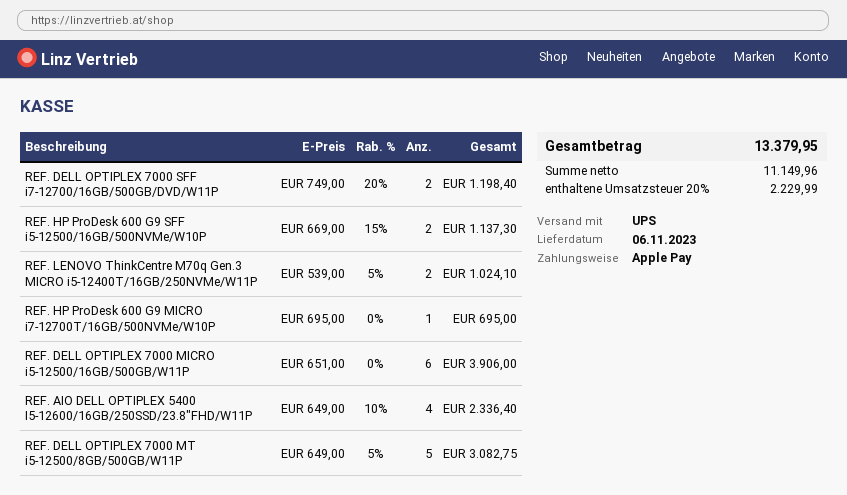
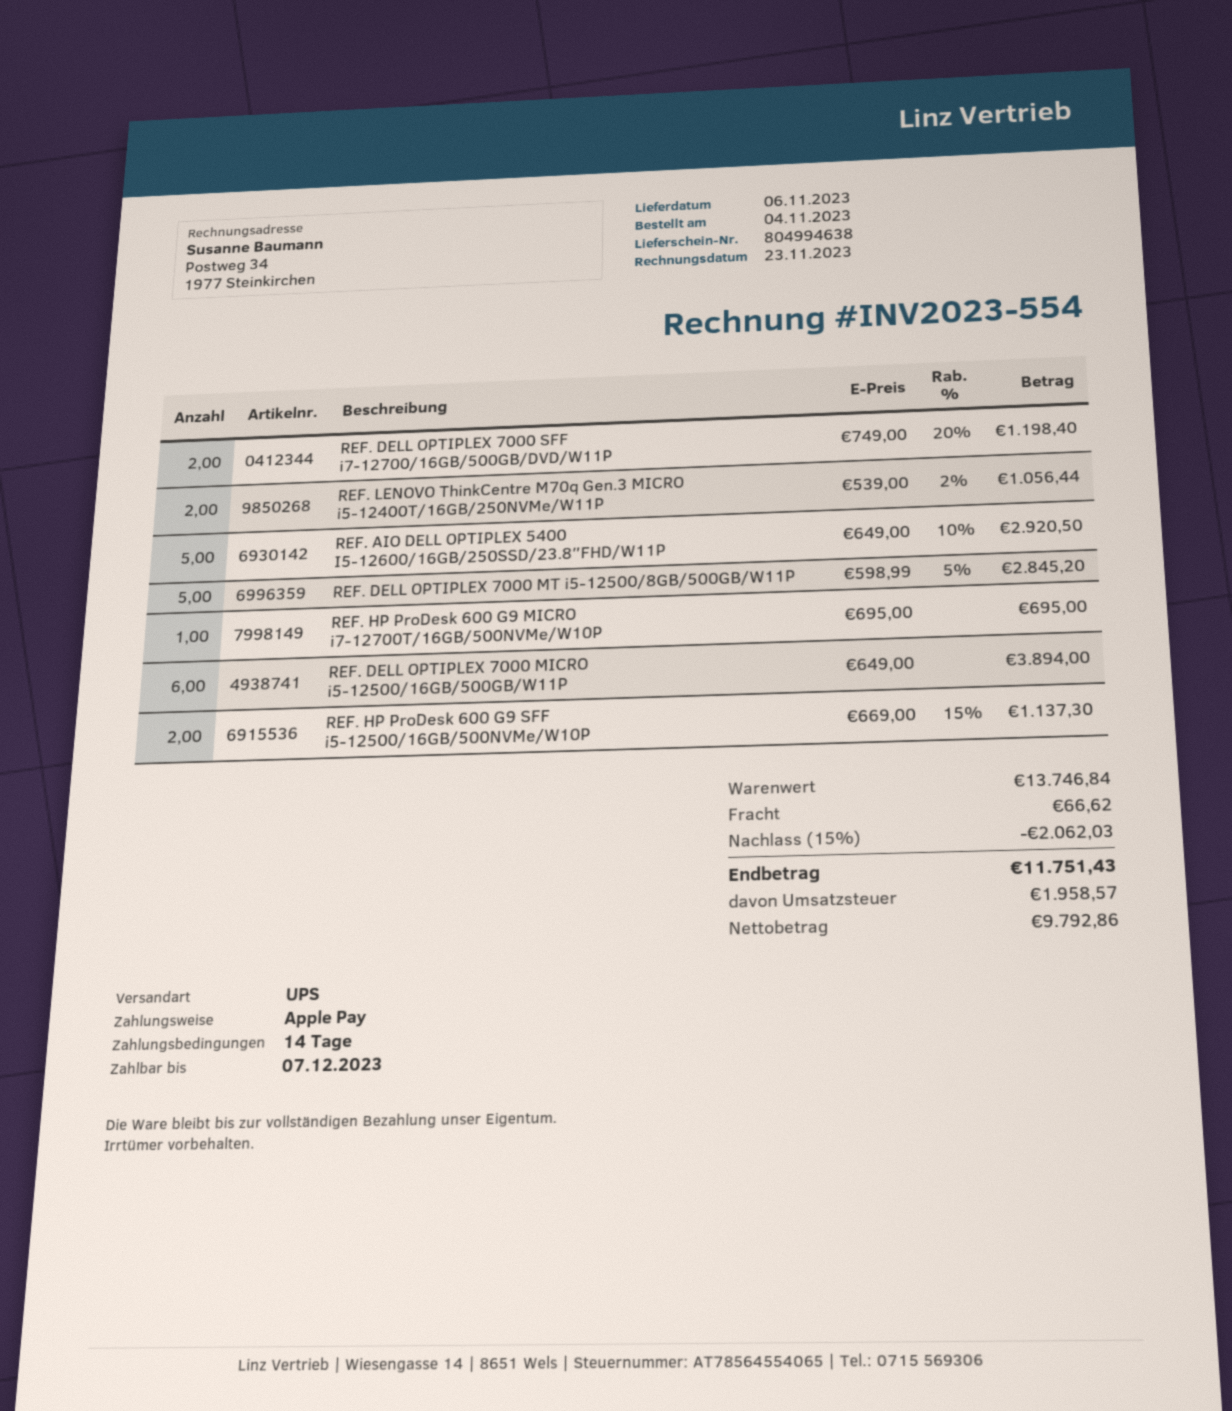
REF. LENOVO ThinkCentre M70q Gen.3 MICRO i5-12400T/16GB/250NVMe/W11P: 2 x 539.00 - 5% = 1024.10 -> 2 x 539.00 - 2% = 1056.44
REF. DELL OPTIPLEX 7000 MICRO i5-12500/16GB/500GB/W11P: 6 x 651.00 = 3906.00 -> 6 x 649.00 = 3894.00
REF. AIO DELL OPTIPLEX 5400 I5-12600/16GB/250SSD/23.8″FHD/W11P: 4 x 649.00 - 10% = 2336.40 -> 5 x 649.00 - 10% = 2920.50
REF. DELL OPTIPLEX 7000 MT i5-12500/8GB/500GB/W11P: 5 x 649.00 - 5% = 3082.75 -> 5 x 598.99 - 5% = 2845.20
discount: none -> 15% = 2062.03
shipping: none -> 66.62
net: 11149.96 -> 9792.86
tax: 2229.99 -> 1958.57
total: 13379.95 -> 11751.43

